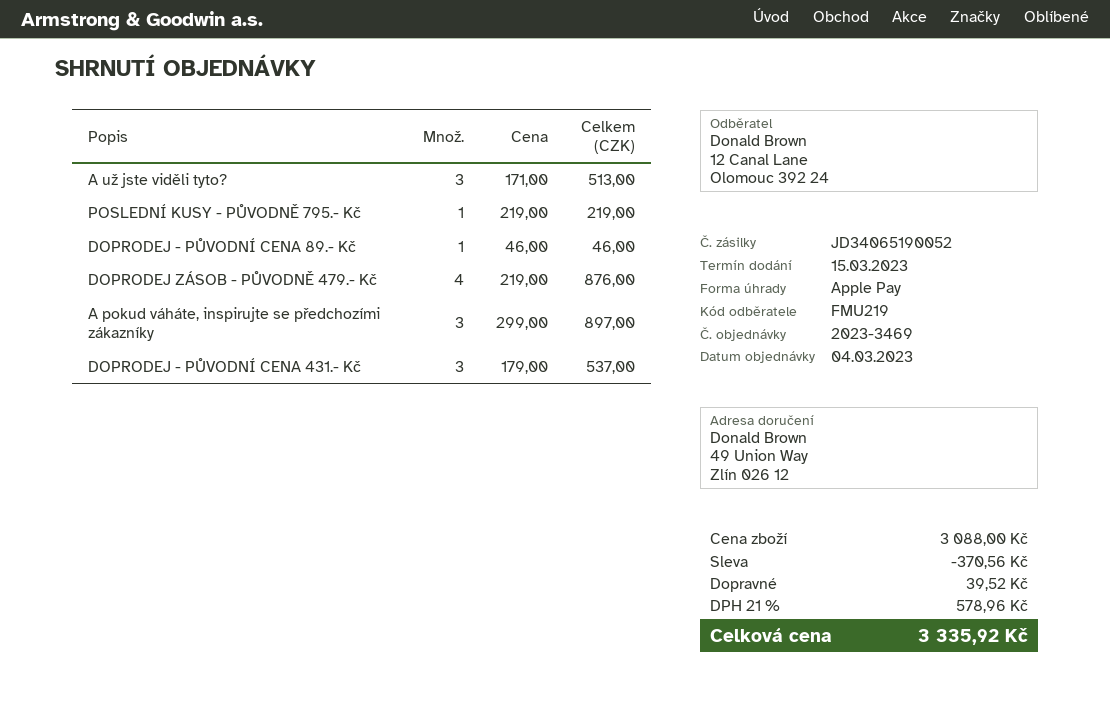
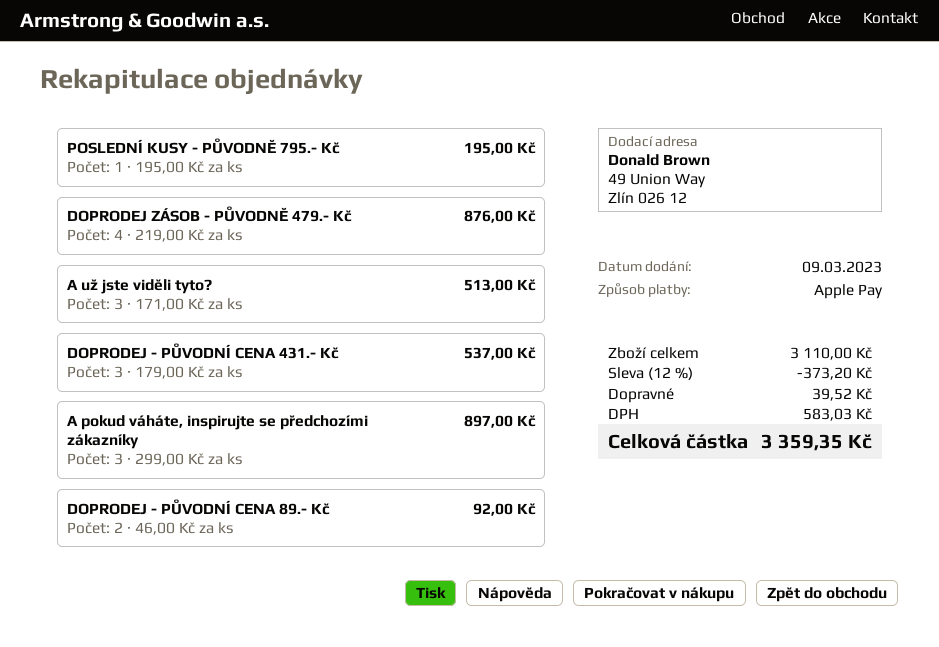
delivery date: 2023-03-15 -> 2023-03-09
POSLEDNÍ KUSY - PŮVODNĚ 795.- Kč: 1 x 219.00 = 219.00 -> 1 x 195.00 = 195.00
DOPRODEJ - PŮVODNÍ CENA 89.- Kč: 1 x 46.00 = 46.00 -> 2 x 46.00 = 92.00
subtotal: 3088.00 -> 3110.00
discount: 370.56 -> 373.20
tax: 578.96 -> 583.03
total: 3335.92 -> 3359.35

